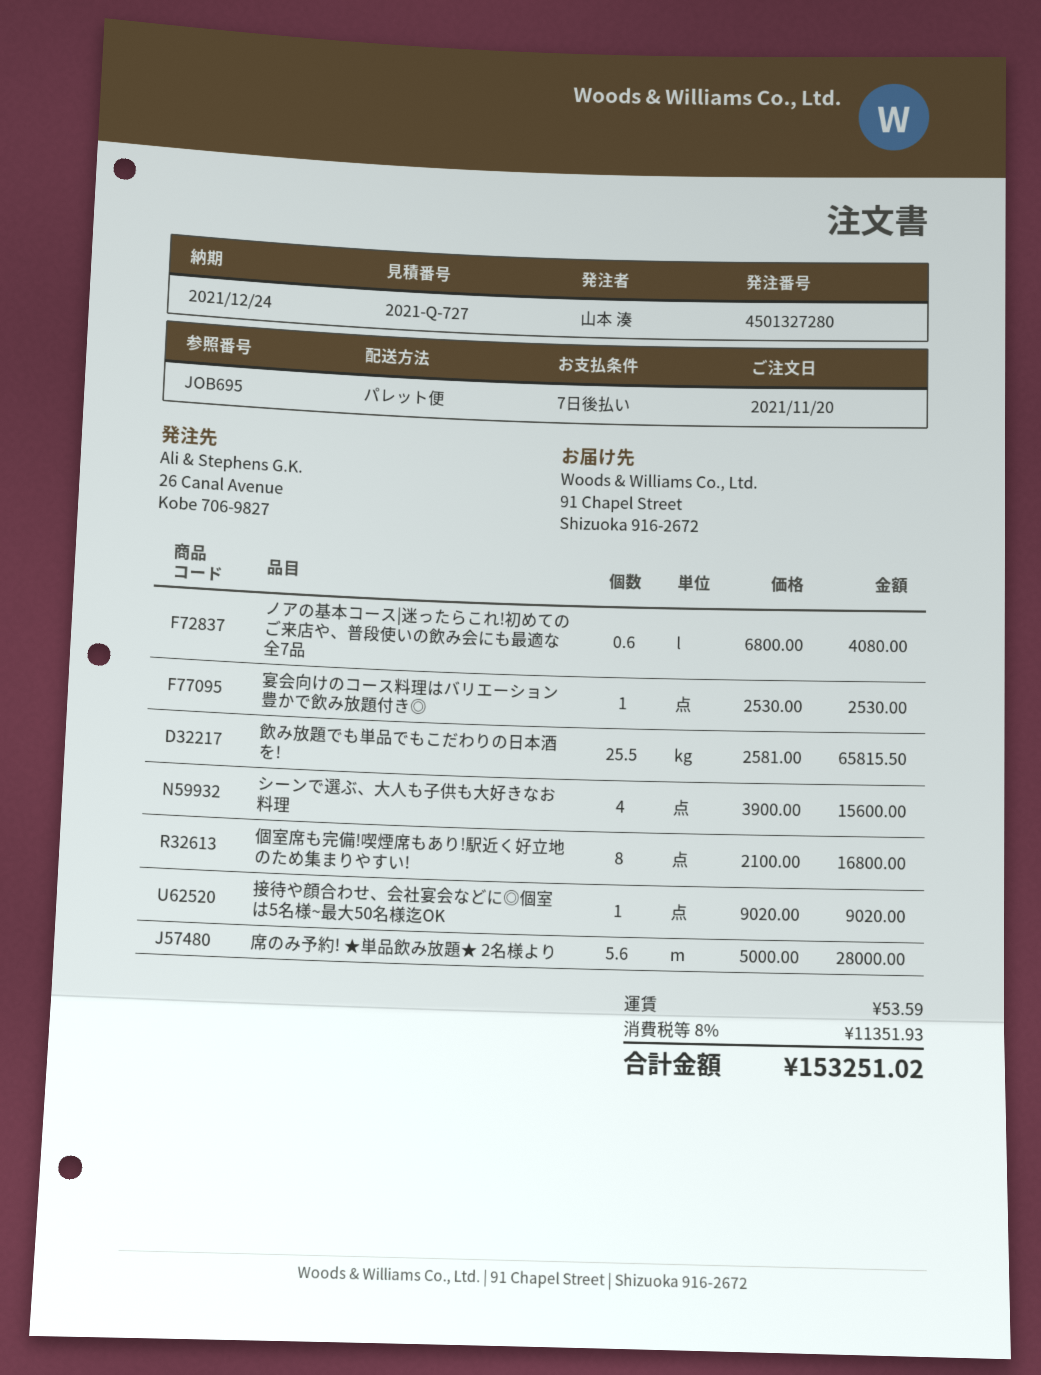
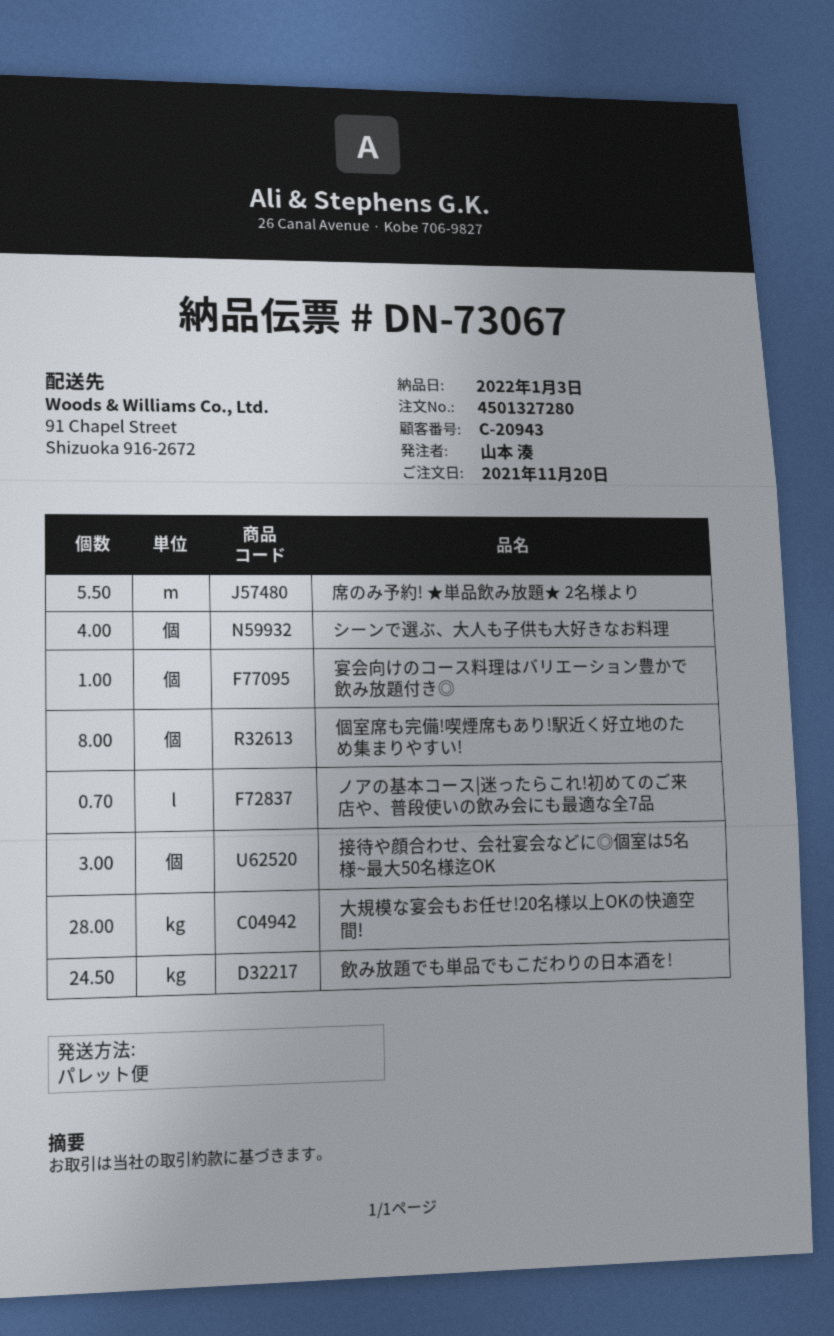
delivery date: 2021-12-24 -> 2022-01-03
ノアの基本コース|迷ったらこれ!初めてのご来店や、普段使いの飲み会にも最適な全7品: 0.6 -> 0.7
飲み放題でも単品でもこだわりの日本酒を!: 25.5 -> 24.5
接待や顔合わせ、会社宴会などに◎個室は5名様~最大50名様迄OK: 1 -> 3
席のみ予約! ★単品飲み放題★ 2名様より: 5.6 -> 5.5
大規模な宴会もお任せ!20名様以上OKの快適空間!: none -> 28

